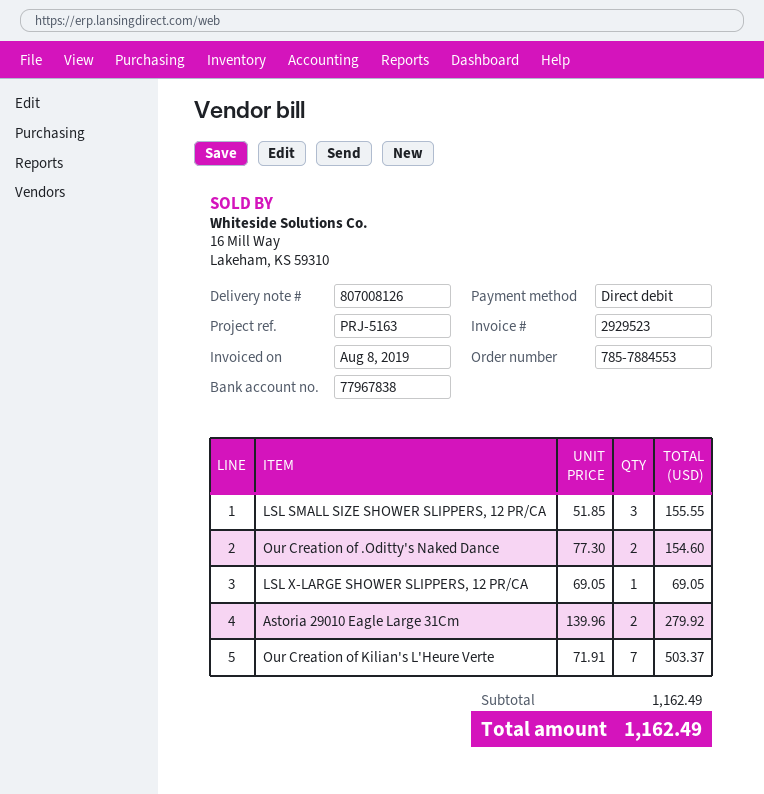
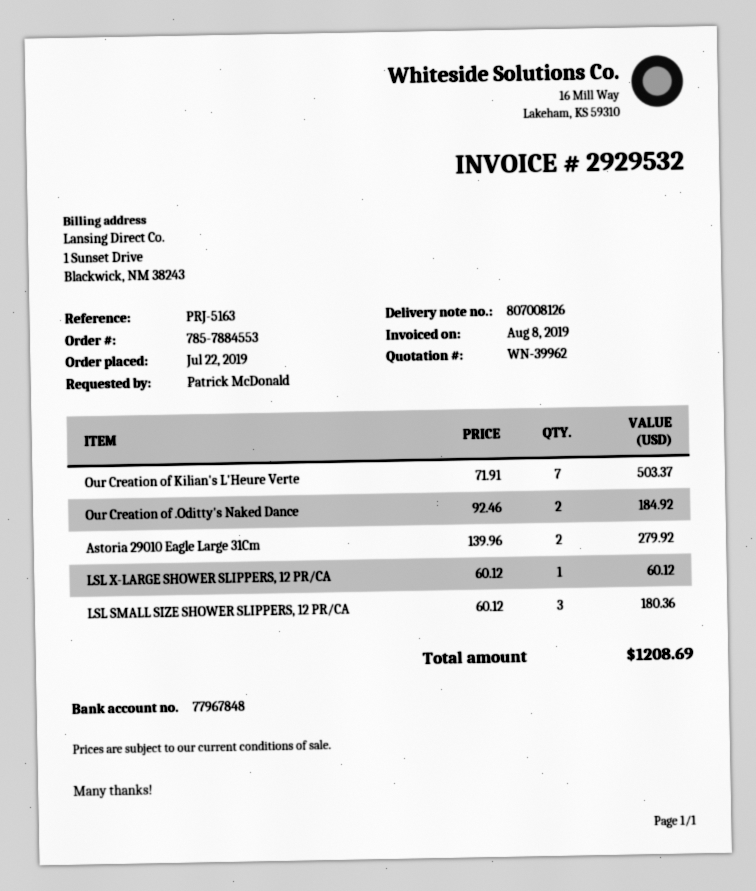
invoice number: 2929523 -> 2929532
bank account: 77967838 -> 77967848
LSL SMALL SIZE SHOWER SLIPPERS, 12 PR/CA: 3 x 51.85 = 155.55 -> 3 x 60.12 = 180.36
Our Creation of .Oditty's Naked Dance: 2 x 77.30 = 154.60 -> 2 x 92.46 = 184.92
LSL X-LARGE SHOWER SLIPPERS, 12 PR/CA: 1 x 69.05 = 69.05 -> 1 x 60.12 = 60.12
total: 1162.49 -> 1208.69

